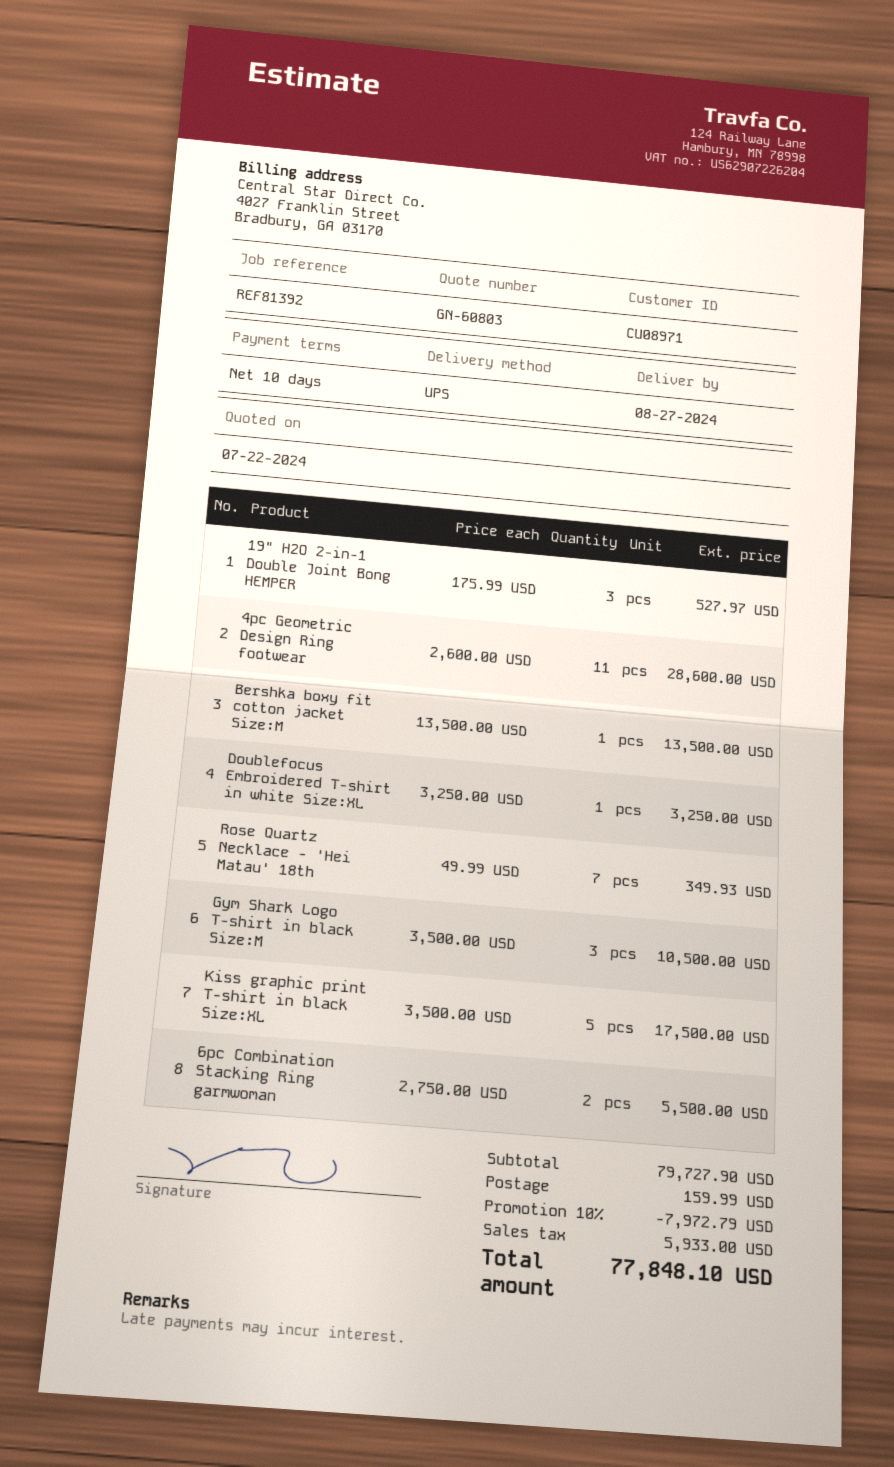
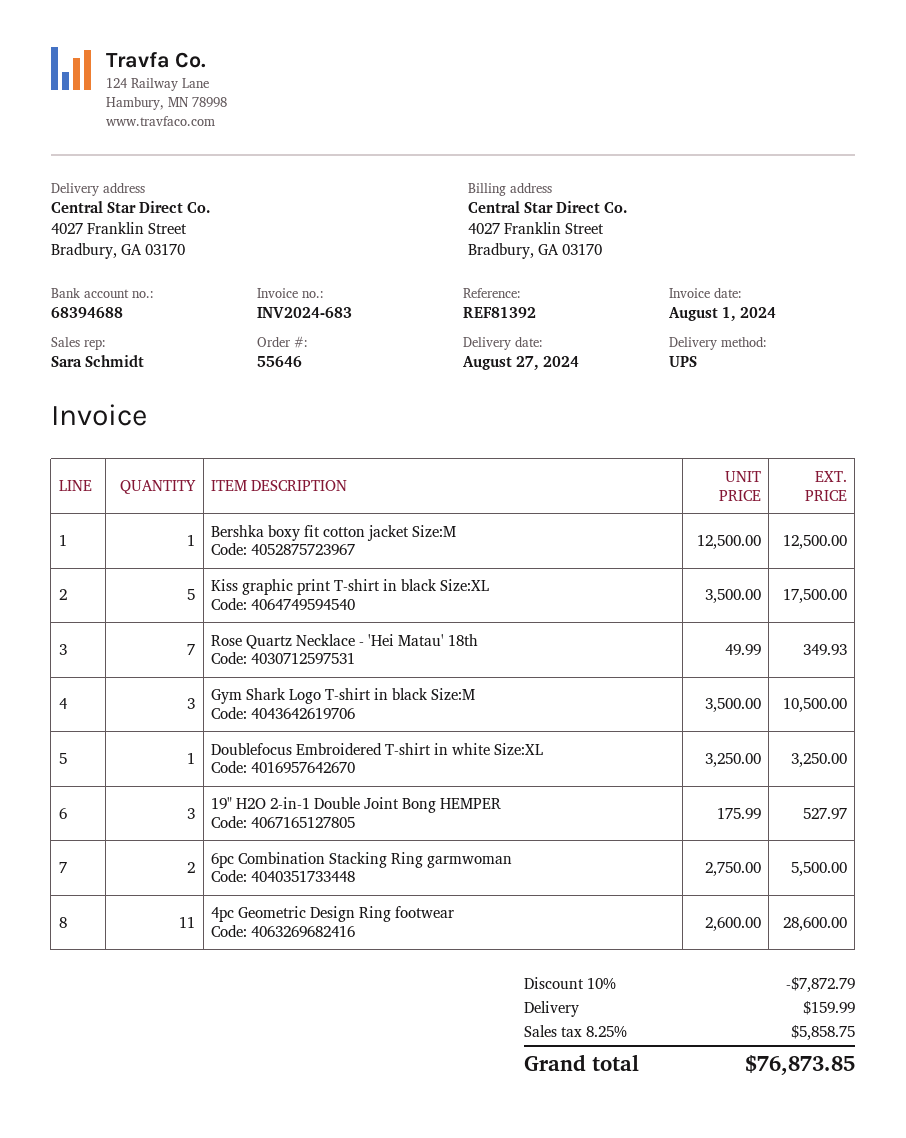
Bershka boxy fit cotton jacket Size:M: 1 x 13500.00 = 13500.00 -> 1 x 12500.00 = 12500.00
discount: 10% = 7972.79 -> 10% = 7872.79
tax: 5933.00 -> 5858.75
total: 77848.10 -> 76873.85

